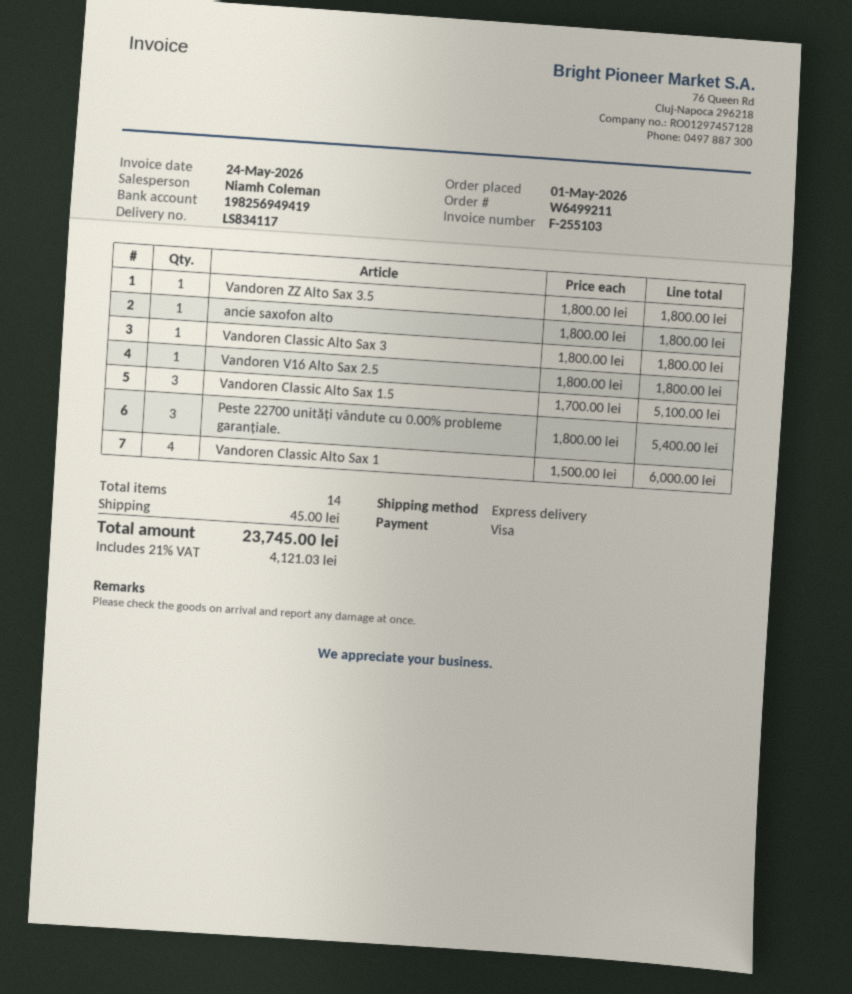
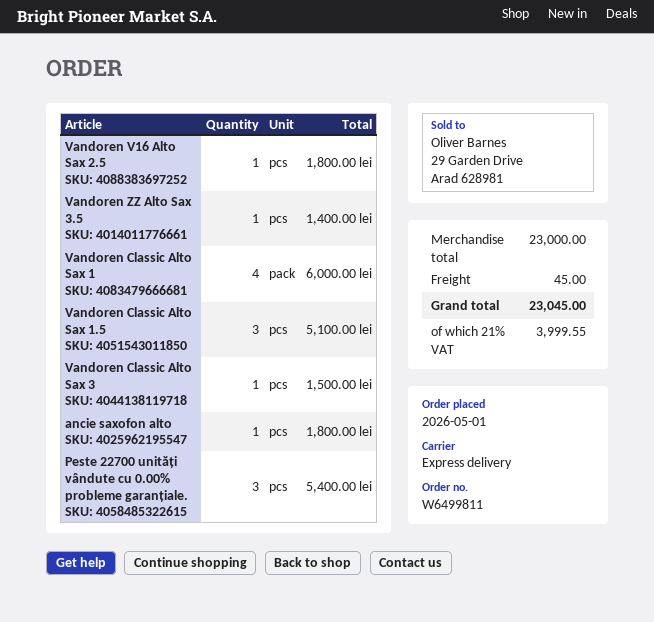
order number: W6499211 -> W6499811
Vandoren ZZ Alto Sax 3.5: 1 for 1800.00 -> 1 for 1400.00
Vandoren Classic Alto Sax 3: 1 for 1800.00 -> 1 for 1500.00
tax: 21% = 4121.03 -> 21% = 3999.55
total: 23745.00 -> 23045.00

